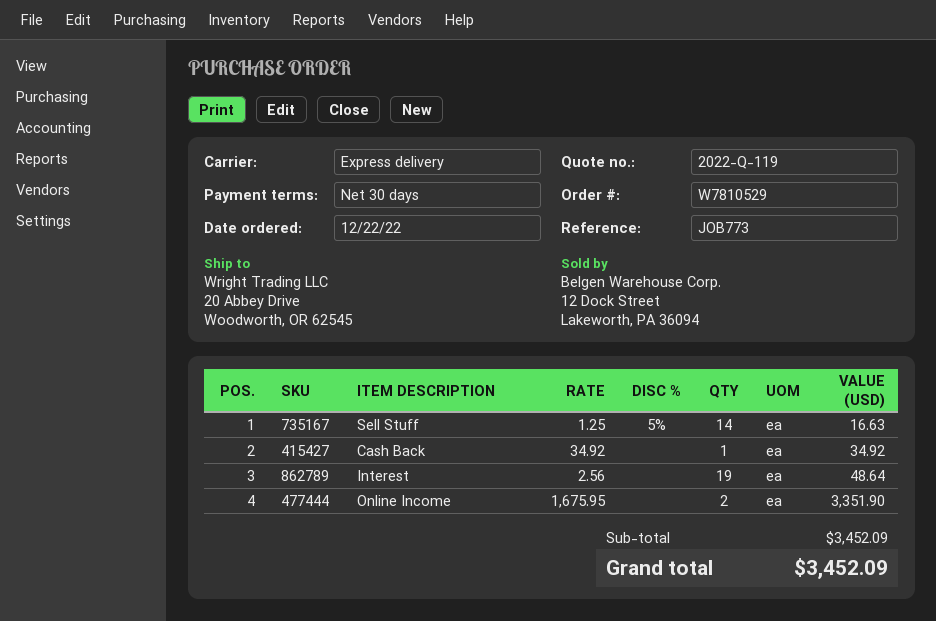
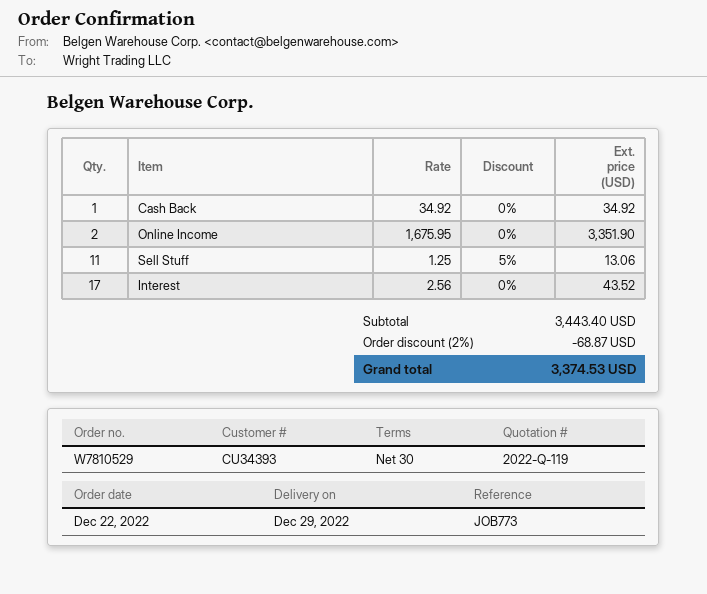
Sell Stuff: 14 x 1.25 - 5% = 16.63 -> 11 x 1.25 - 5% = 13.06
Interest: 19 x 2.56 = 48.64 -> 17 x 2.56 = 43.52
subtotal: 3452.09 -> 3443.40
discount: none -> 2% = 68.87
total: 3452.09 -> 3374.53

